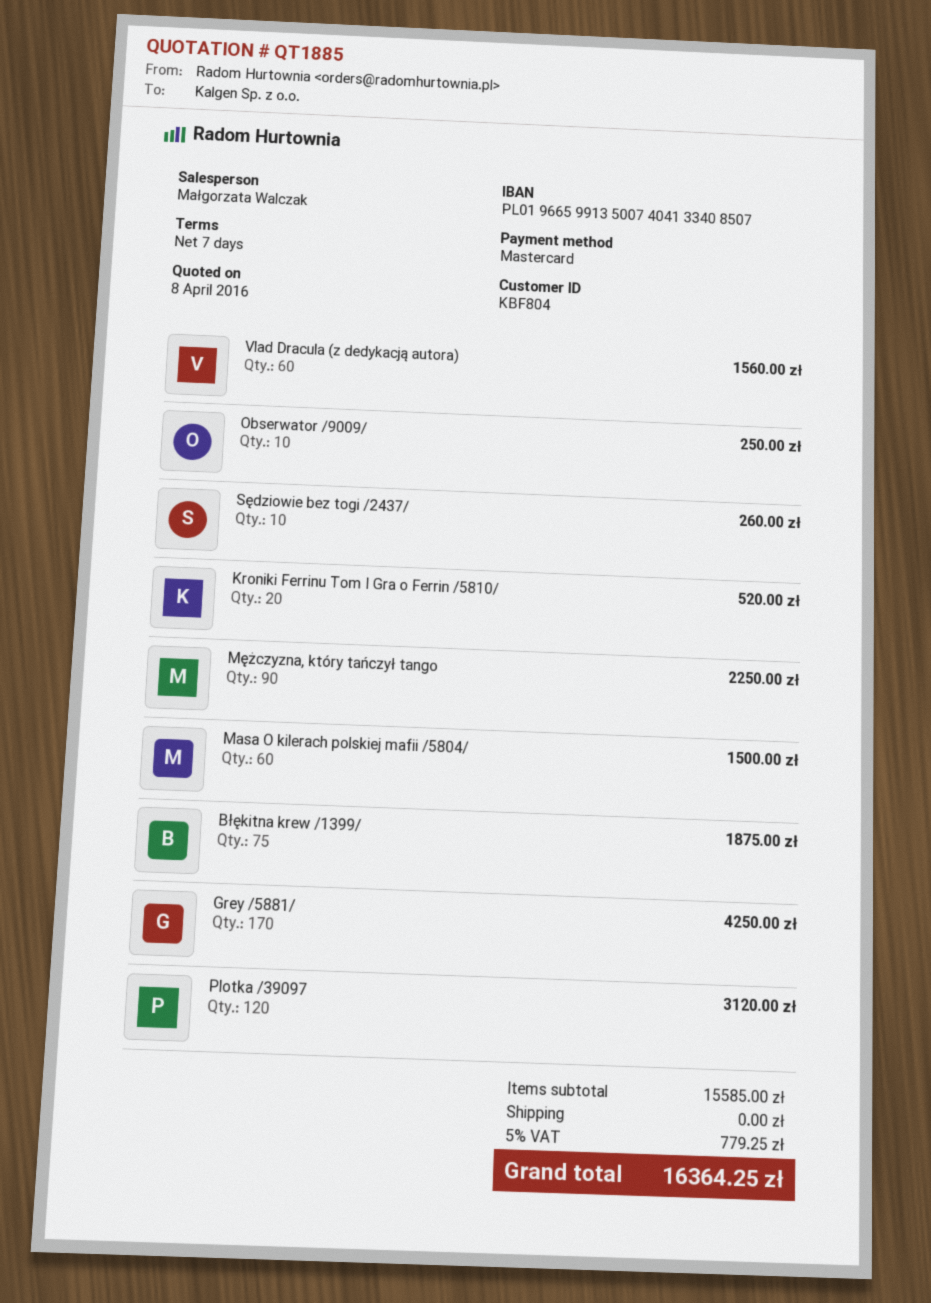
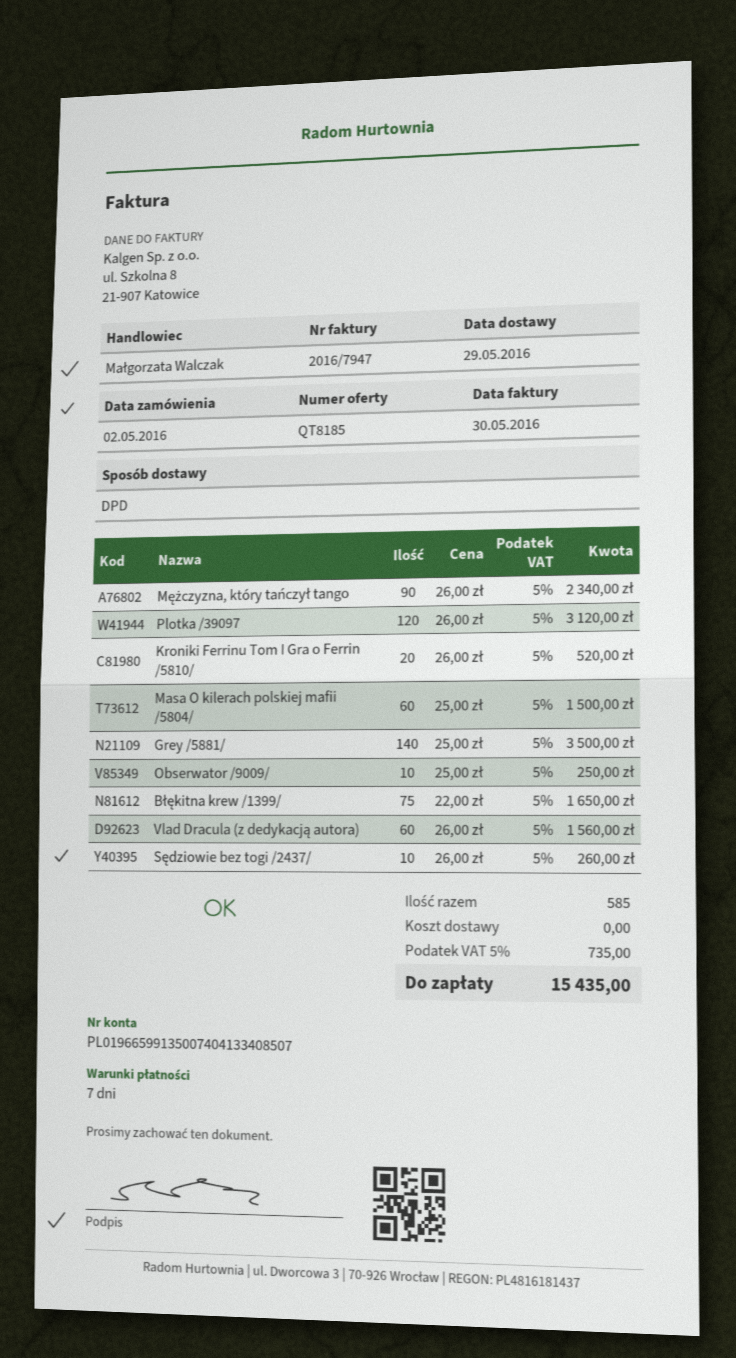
quote number: QT1885 -> QT8185
Mężczyzna, który tańczył tango: 90 for 2250.00 -> 90 for 2340.00
Błękitna krew /1399/: 75 for 1875.00 -> 75 for 1650.00
Grey /5881/: 170 for 4250.00 -> 140 for 3500.00
tax: 5% = 779.25 -> 5% = 735.00
total: 16364.25 -> 15435.00

